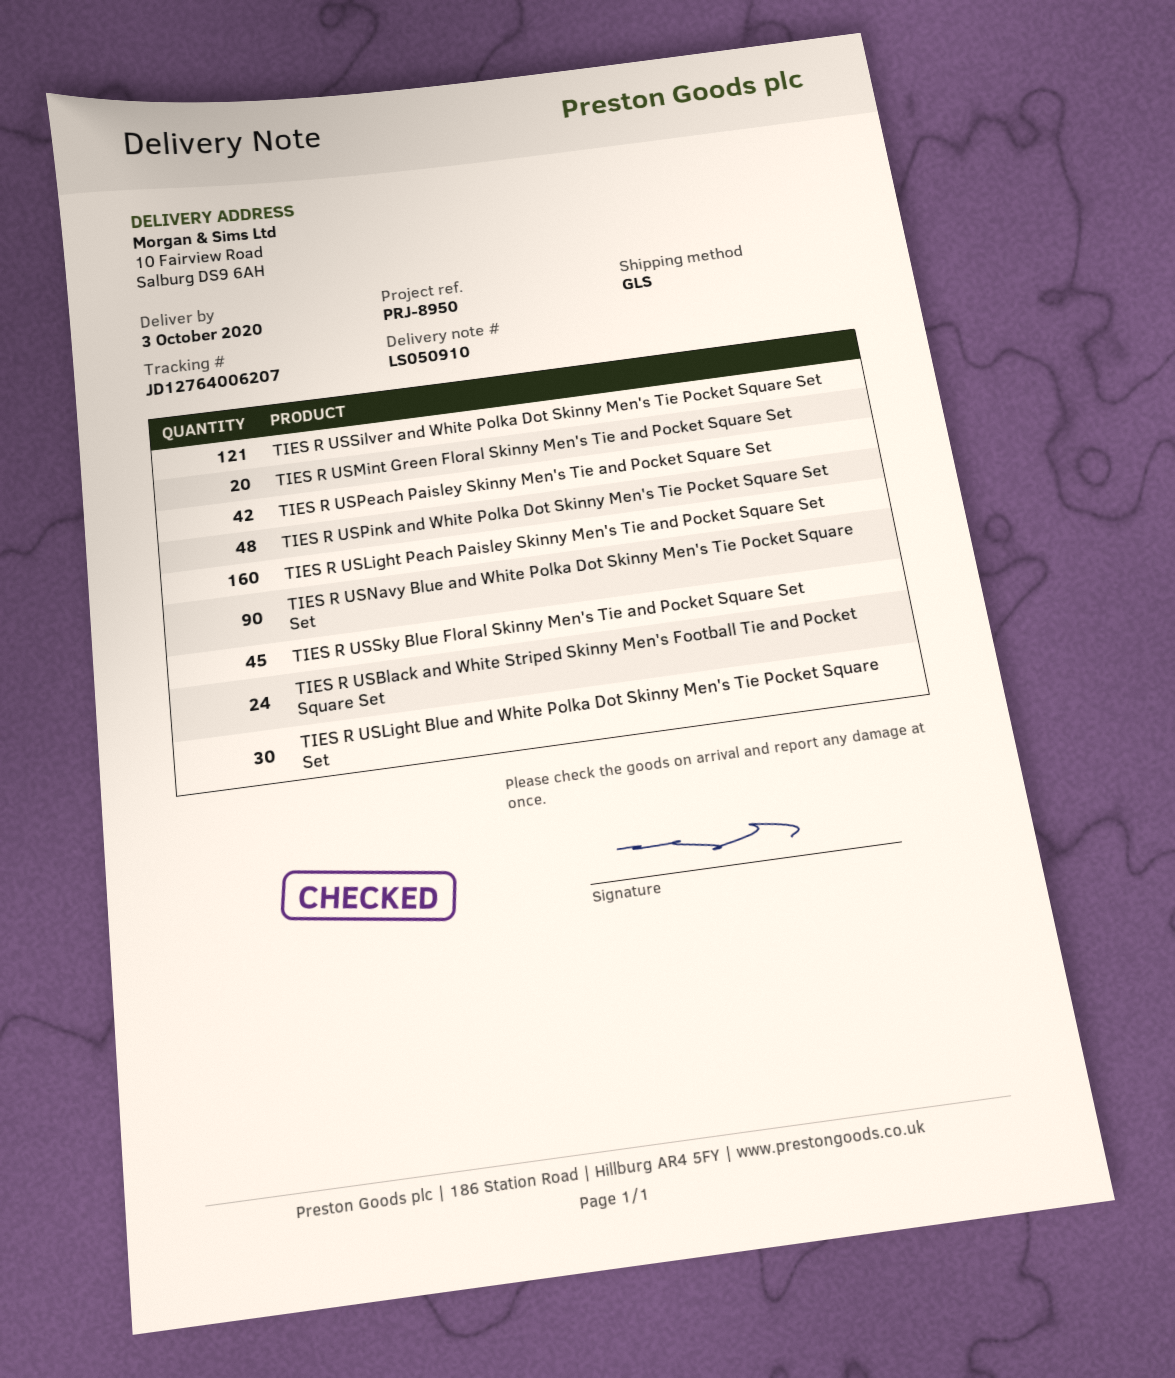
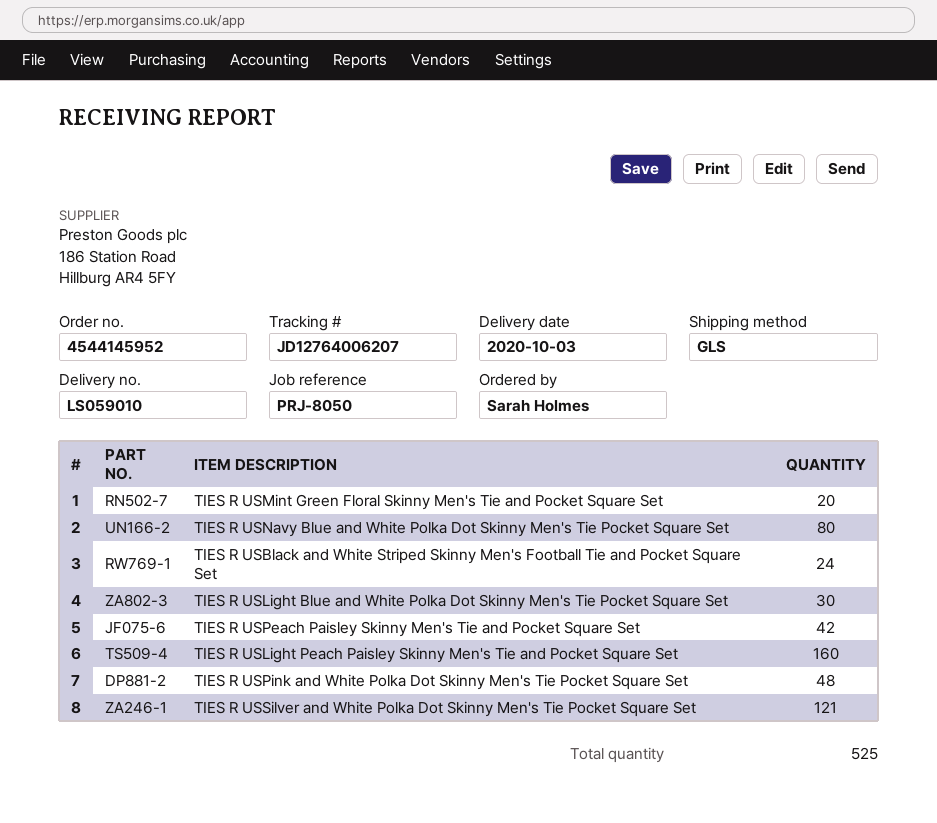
delivery note number: LS050910 -> LS059010
reference: PRJ-8950 -> PRJ-8050
TIES R USNavy Blue and White Polka Dot Skinny Men's Tie Pocket Square Set: 90 -> 80
TIES R USSky Blue Floral Skinny Men's Tie and Pocket Square Set: 45 -> none

